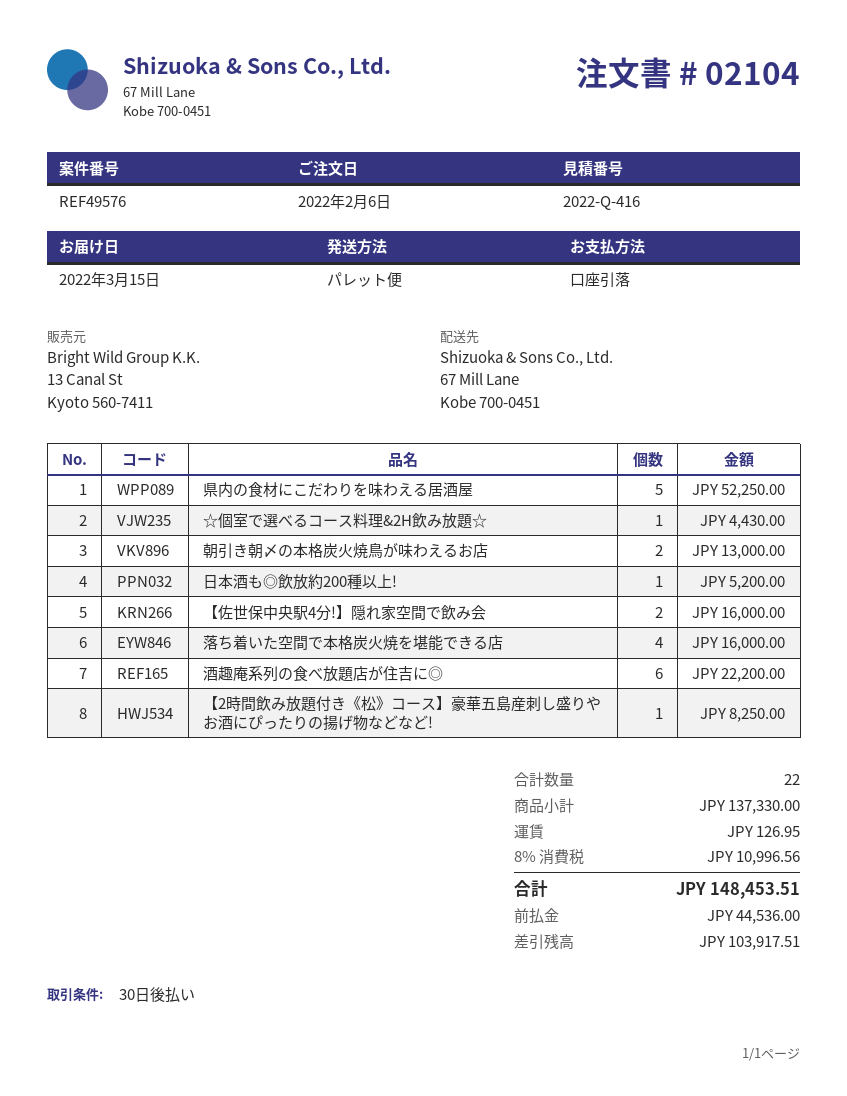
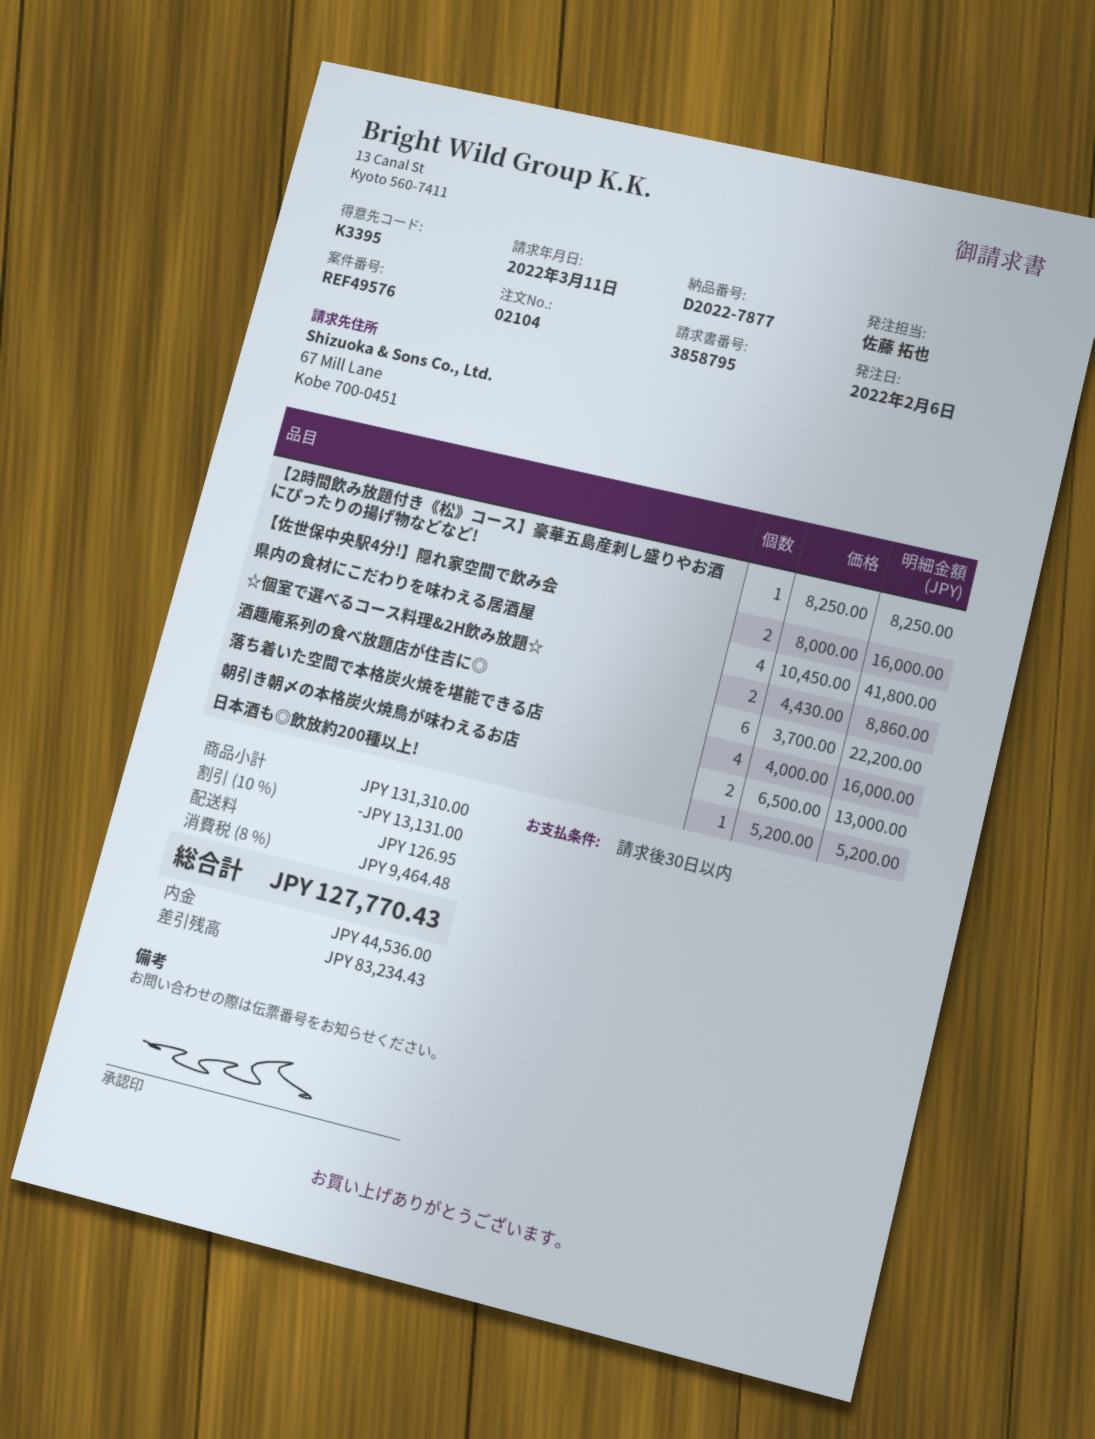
県内の食材にこだわりを味わえる居酒屋: 5 for 52250.00 -> 4 for 41800.00
☆個室で選べるコース料理&2H飲み放題☆: 1 for 4430.00 -> 2 for 8860.00
subtotal: 137330.00 -> 131310.00
discount: none -> 10% = 13131.00
tax: 8% = 10996.56 -> 8% = 9464.48
total: 148453.51 -> 127770.43
balance: 103917.51 -> 83234.43

